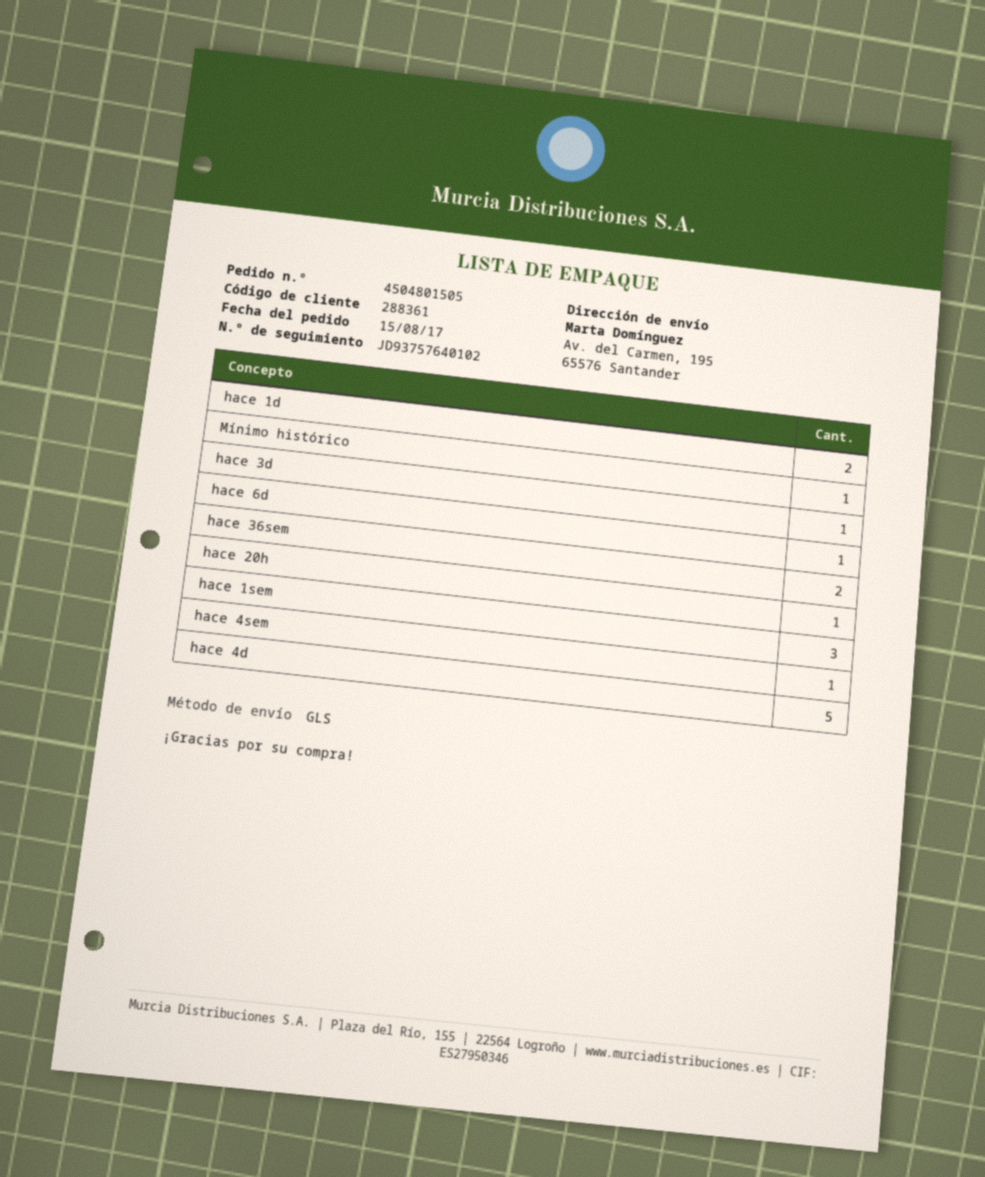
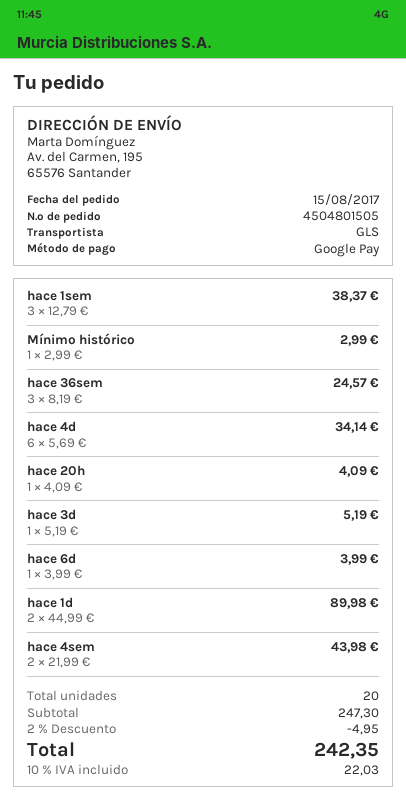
hace 36sem: 2 -> 3
hace 4sem: 1 -> 2
hace 4d: 5 -> 6

